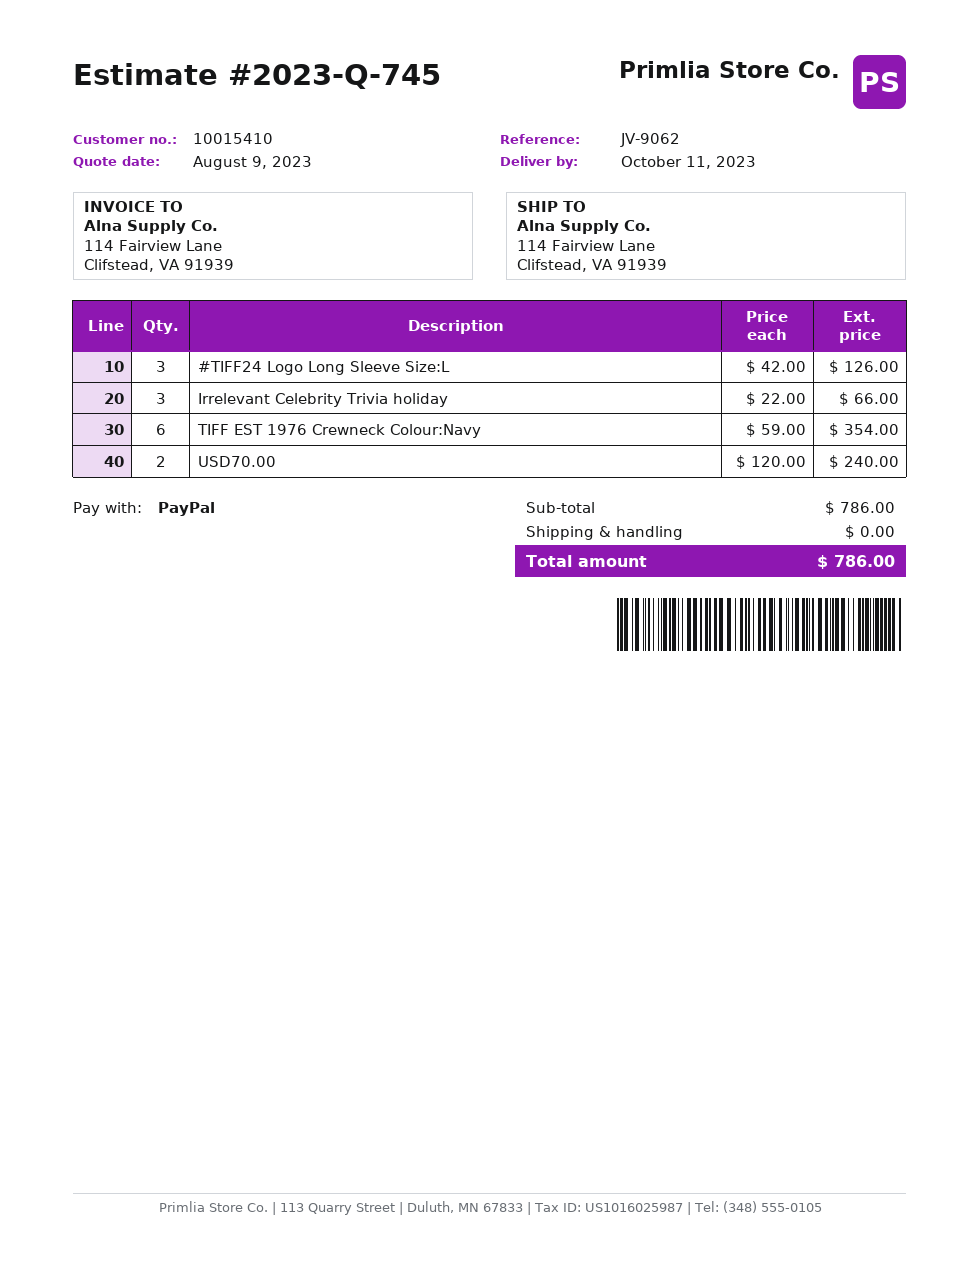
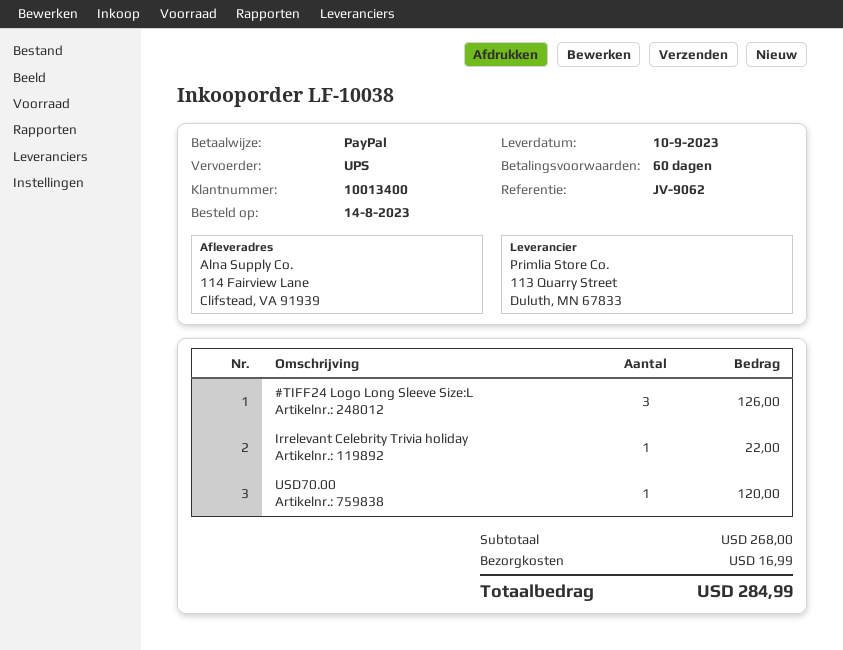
delivery date: 2023-10-11 -> 2023-09-10
customer number: 10015410 -> 10013400
Irrelevant Celebrity Trivia holiday: 3 for 66.00 -> 1 for 22.00
TIFF EST 1976 Crewneck Colour:Navy: 6 for 354.00 -> none
USD70.00: 2 for 240.00 -> 1 for 120.00
subtotal: 786.00 -> 268.00
shipping: 0.00 -> 16.99
total: 786.00 -> 284.99

